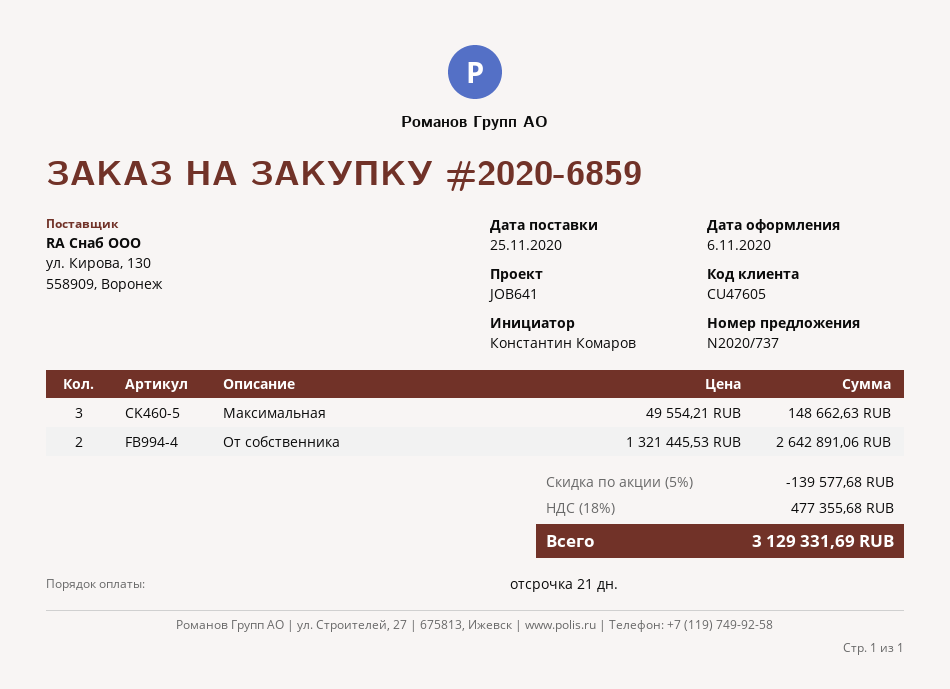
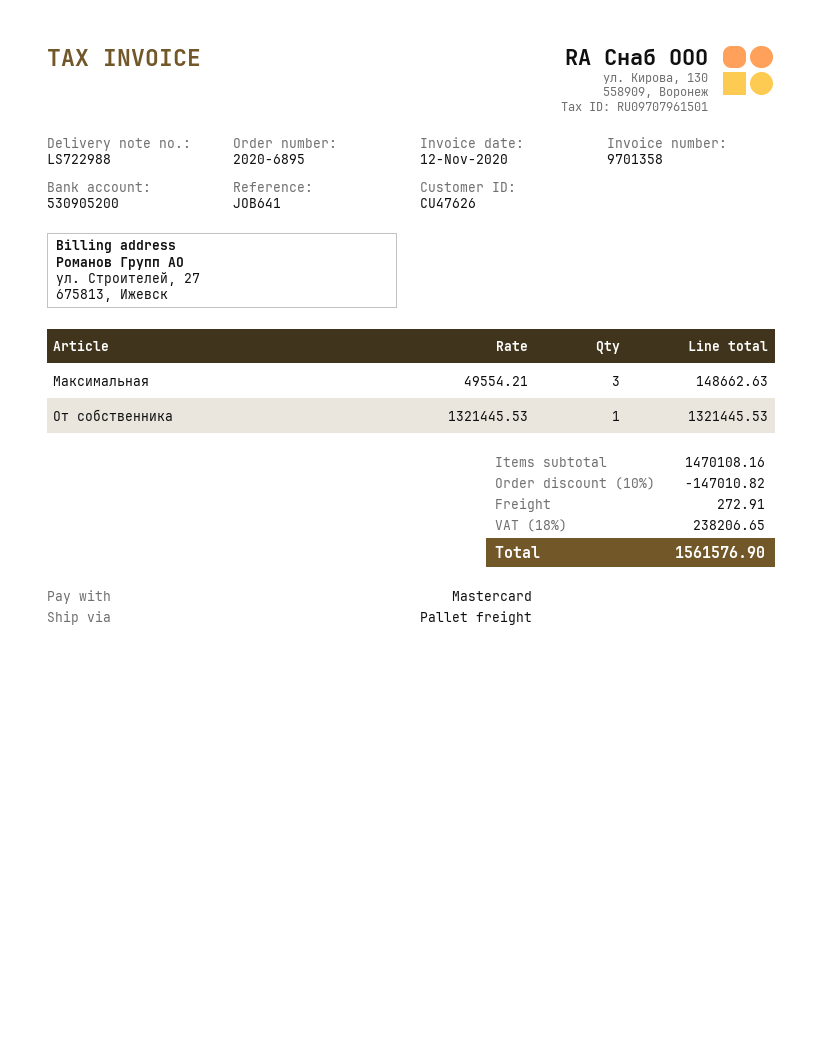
order number: 2020-6859 -> 2020-6895
customer number: CU47605 -> CU47626
От собственника: 2 x 1321445.53 = 2642891.06 -> 1 x 1321445.53 = 1321445.53
discount: 5% = 139577.68 -> 10% = 147010.82
shipping: none -> 272.91
tax: 18% = 477355.68 -> 18% = 238206.65
total: 3129331.69 -> 1561576.90

